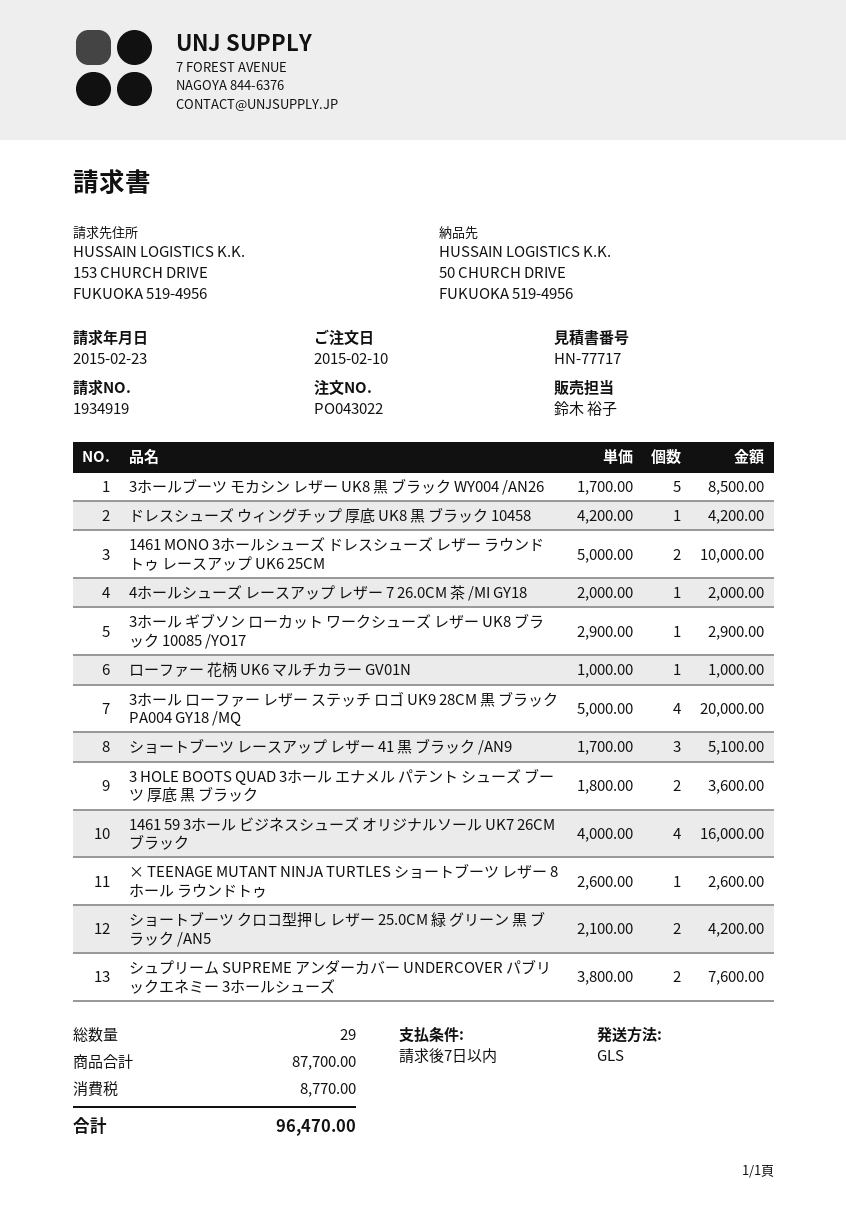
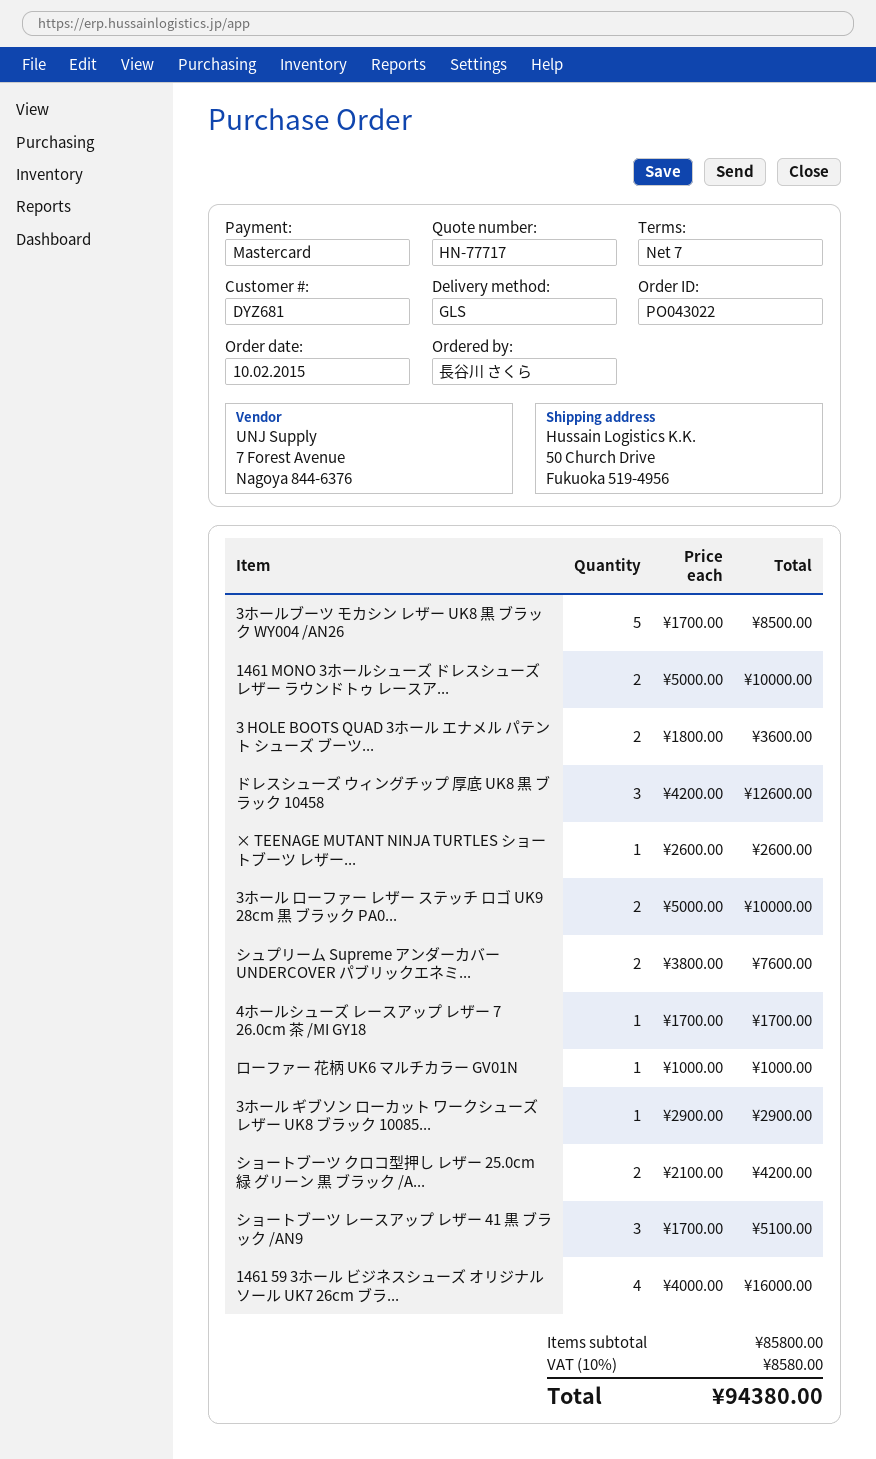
ドレスシューズ ウィングチップ 厚底 UK8 黒 ブラック 10458: 1 x 4200.00 = 4200.00 -> 3 x 4200.00 = 12600.00
4ホールシューズ レースアップ レザー 7 26.0CM 茶 /MI GY18: 1 x 2000.00 = 2000.00 -> 1 x 1700.00 = 1700.00
3ホール ローファー レザー ステッチ ロゴ UK9 28CM 黒 ブラック PA004 GY18 /MQ: 4 x 5000.00 = 20000.00 -> 2 x 5000.00 = 10000.00
subtotal: 87700.00 -> 85800.00
tax: 8770.00 -> 8580.00
total: 96470.00 -> 94380.00

